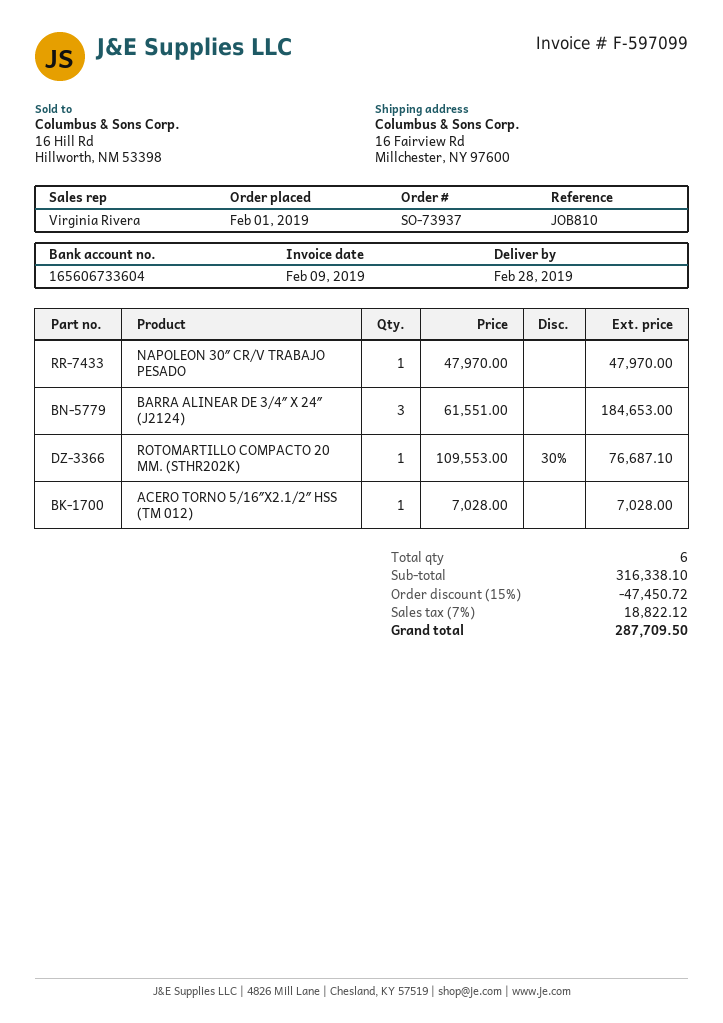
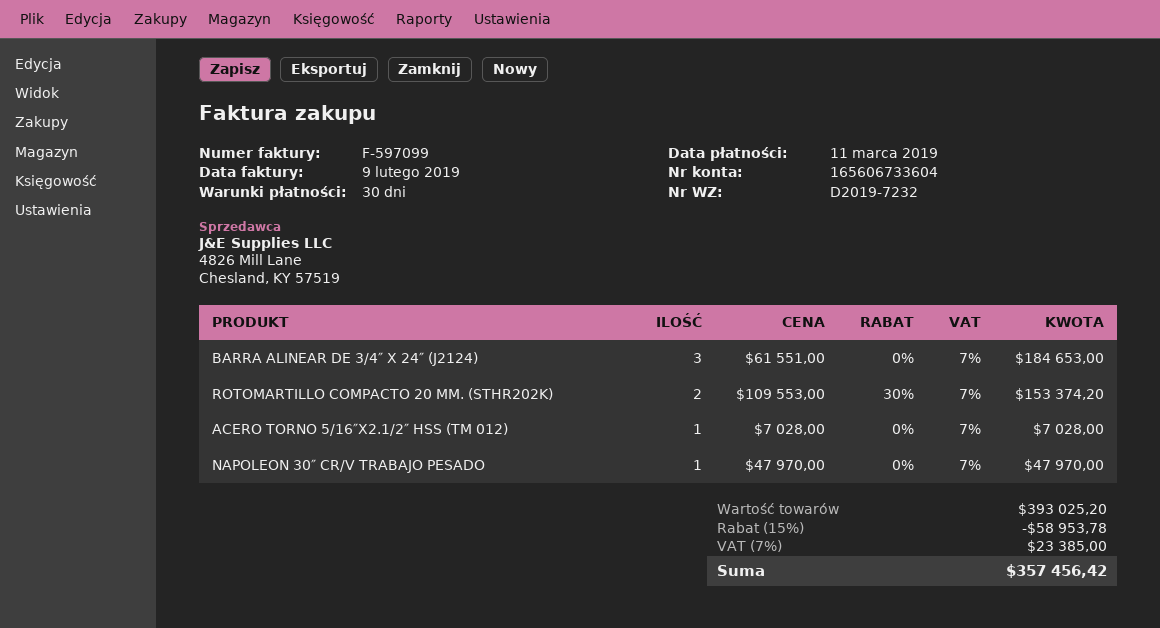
ROTOMARTILLO COMPACTO 20 MM. (STHR202K): 1 x 109553.00 - 30% = 76687.10 -> 2 x 109553.00 - 30% = 153374.20
subtotal: 316338.10 -> 393025.20
discount: 15% = 47450.72 -> 15% = 58953.78
tax: 7% = 18822.12 -> 7% = 23385.00
total: 287709.50 -> 357456.42

